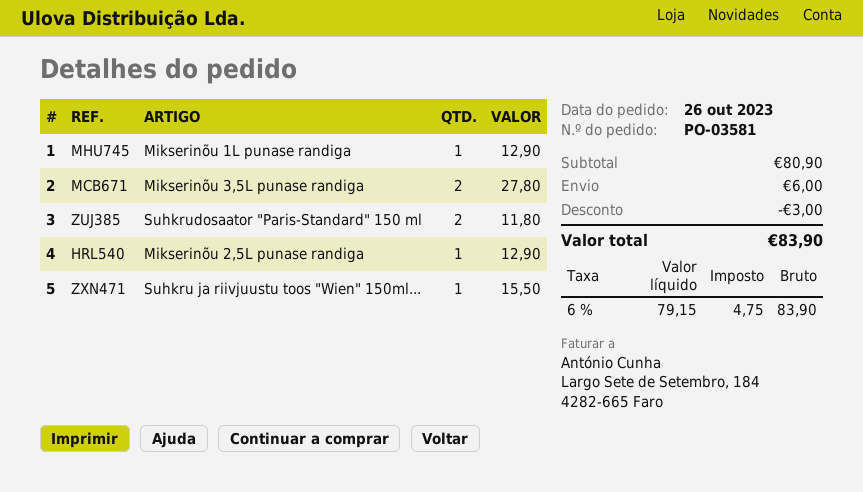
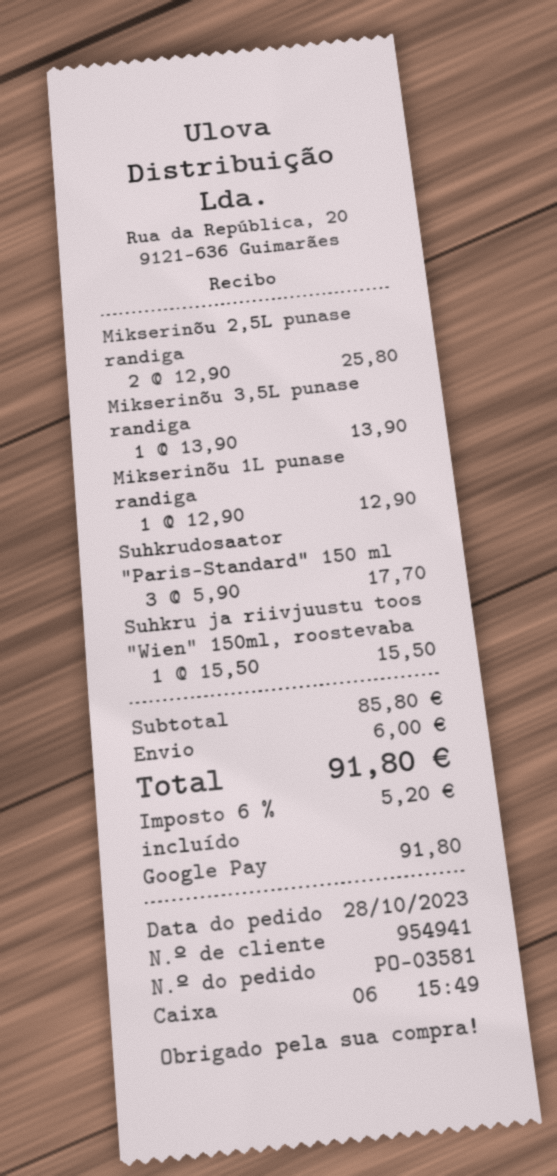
order date: 2023-10-26 -> 2023-10-28
Mikserinõu 3,5L punase randiga: 2 for 27.80 -> 1 for 13.90
Suhkrudosaator "Paris-Standard" 150 ml: 2 for 11.80 -> 3 for 17.70
Mikserinõu 2,5L punase randiga: 1 for 12.90 -> 2 for 25.80
subtotal: 80.90 -> 85.80
discount: 3.00 -> none
tax: 6% = 4.75 -> 6% = 5.20
total: 83.90 -> 91.80

